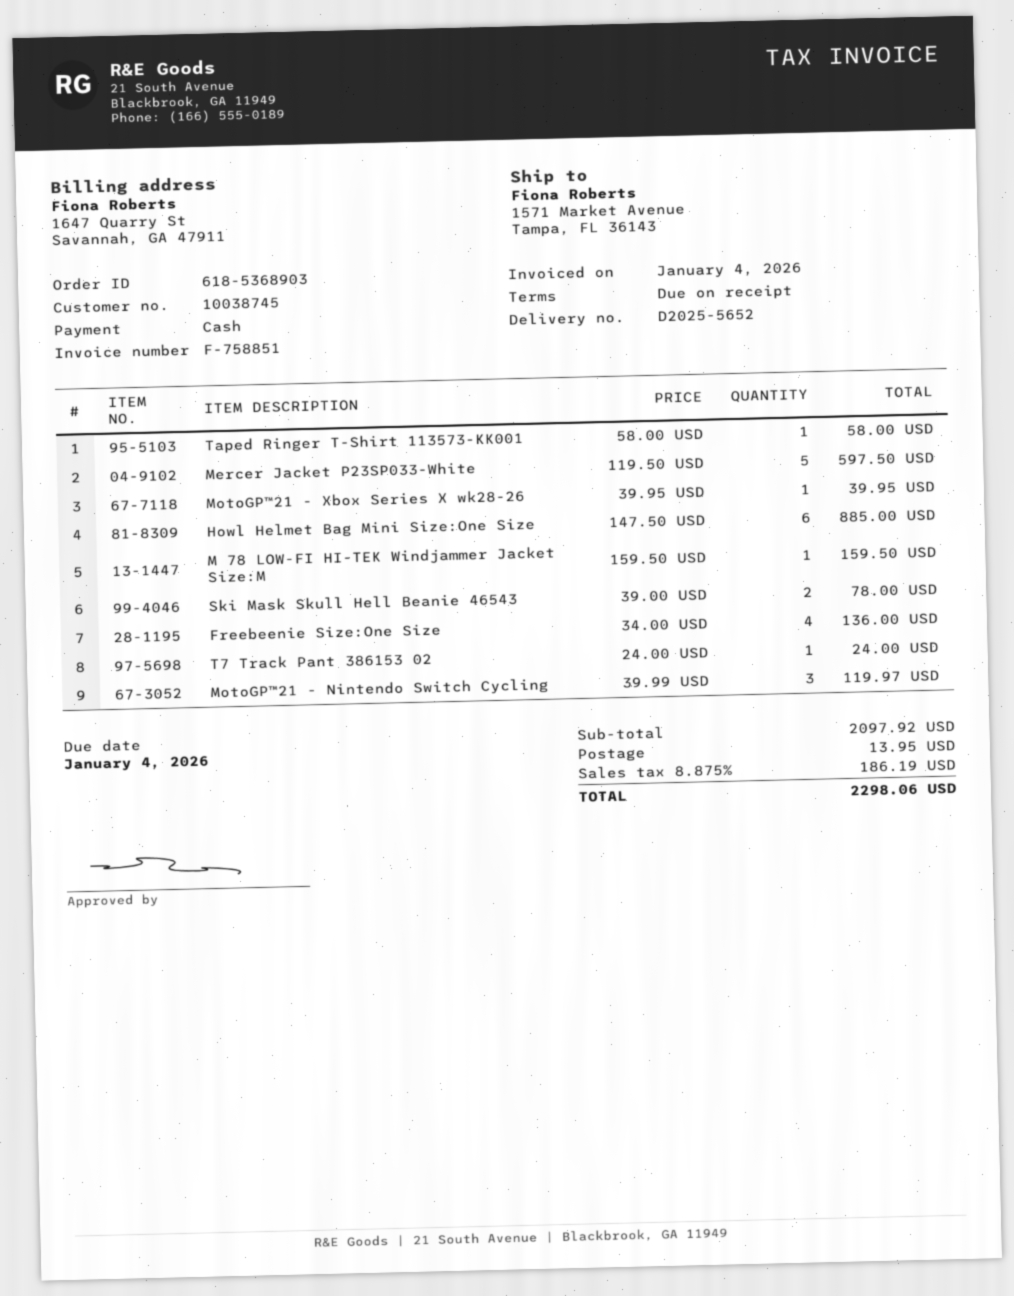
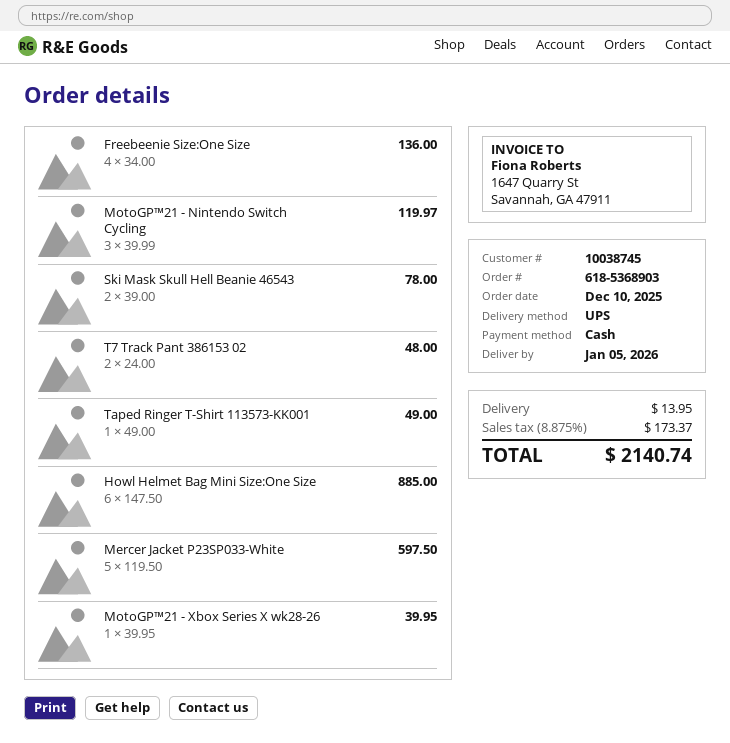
Taped Ringer T-Shirt 113573-KK001: 1 x 58.00 = 58.00 -> 1 x 49.00 = 49.00
M 78 LOW-FI HI-TEK Windjammer Jacket Size:M: 1 x 159.50 = 159.50 -> none
T7 Track Pant 386153 02: 1 x 24.00 = 24.00 -> 2 x 24.00 = 48.00
tax: 8.875% = 186.19 -> 8.875% = 173.37
total: 2298.06 -> 2140.74

